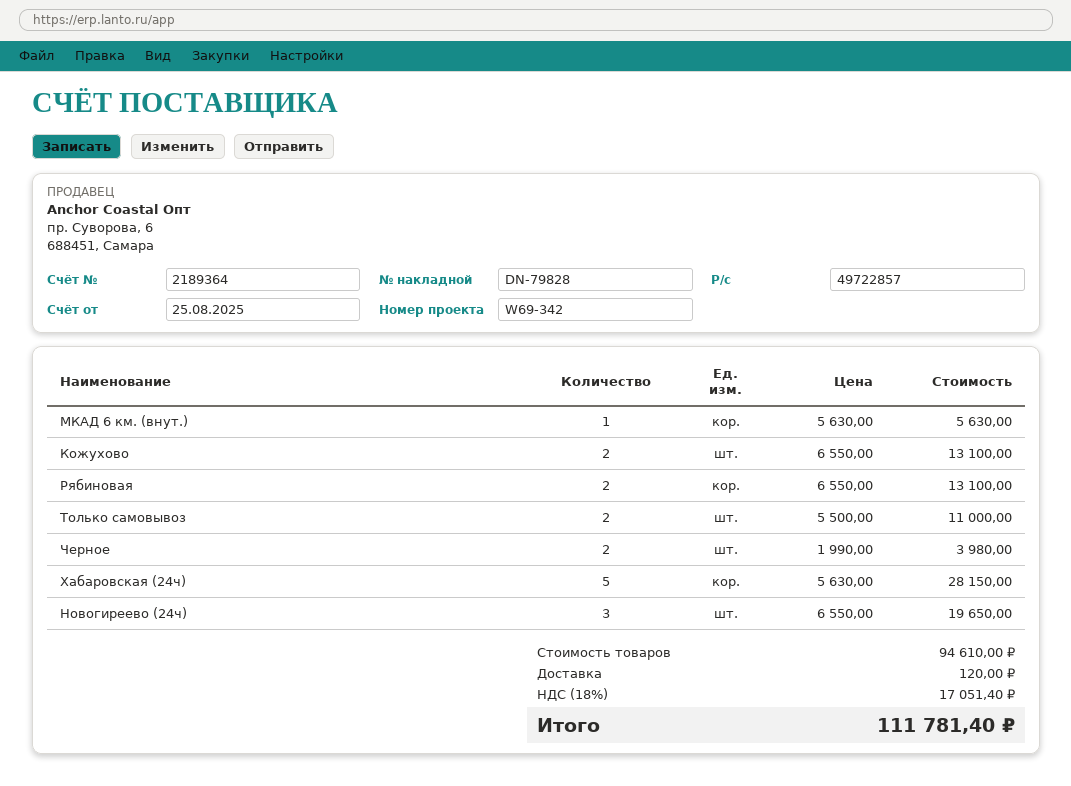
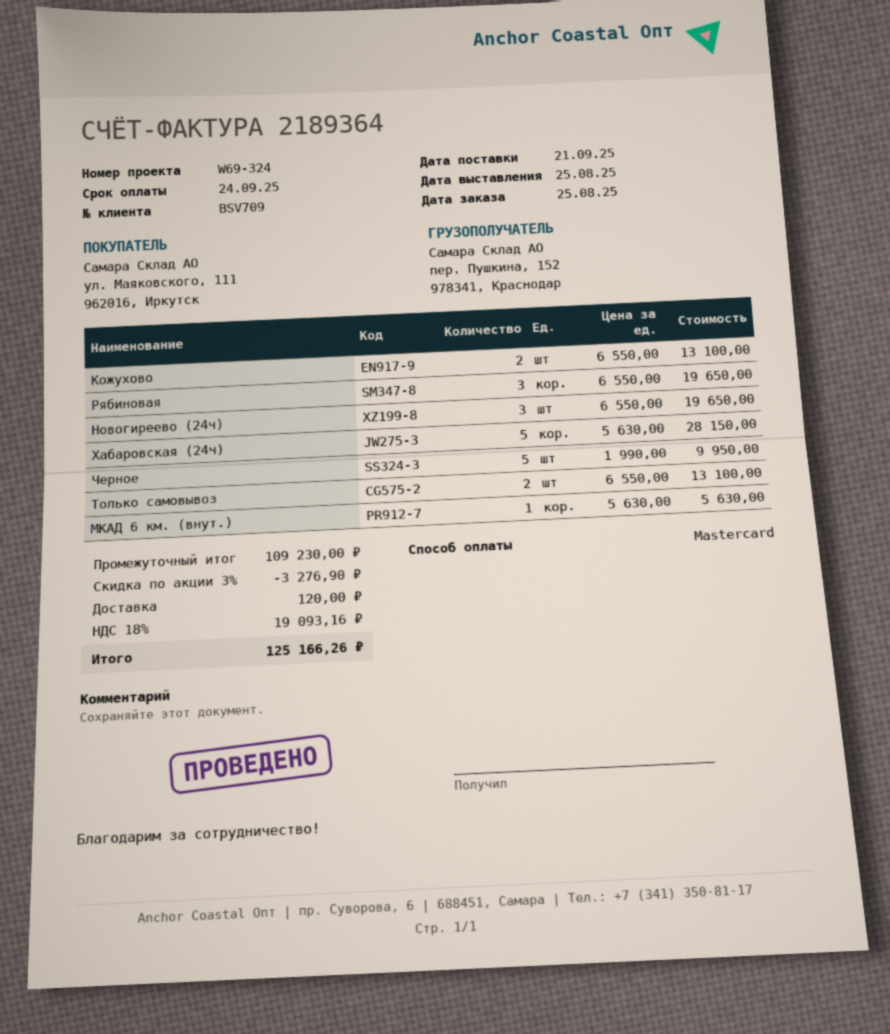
reference: W69-342 -> W69-324
Рябиновая: 2 x 6550.00 = 13100.00 -> 3 x 6550.00 = 19650.00
Только самовывоз: 2 x 5500.00 = 11000.00 -> 2 x 6550.00 = 13100.00
Черное: 2 x 1990.00 = 3980.00 -> 5 x 1990.00 = 9950.00
subtotal: 94610.00 -> 109230.00
discount: none -> 3% = 3276.90
tax: 18% = 17051.40 -> 18% = 19093.16
total: 111781.40 -> 125166.26

